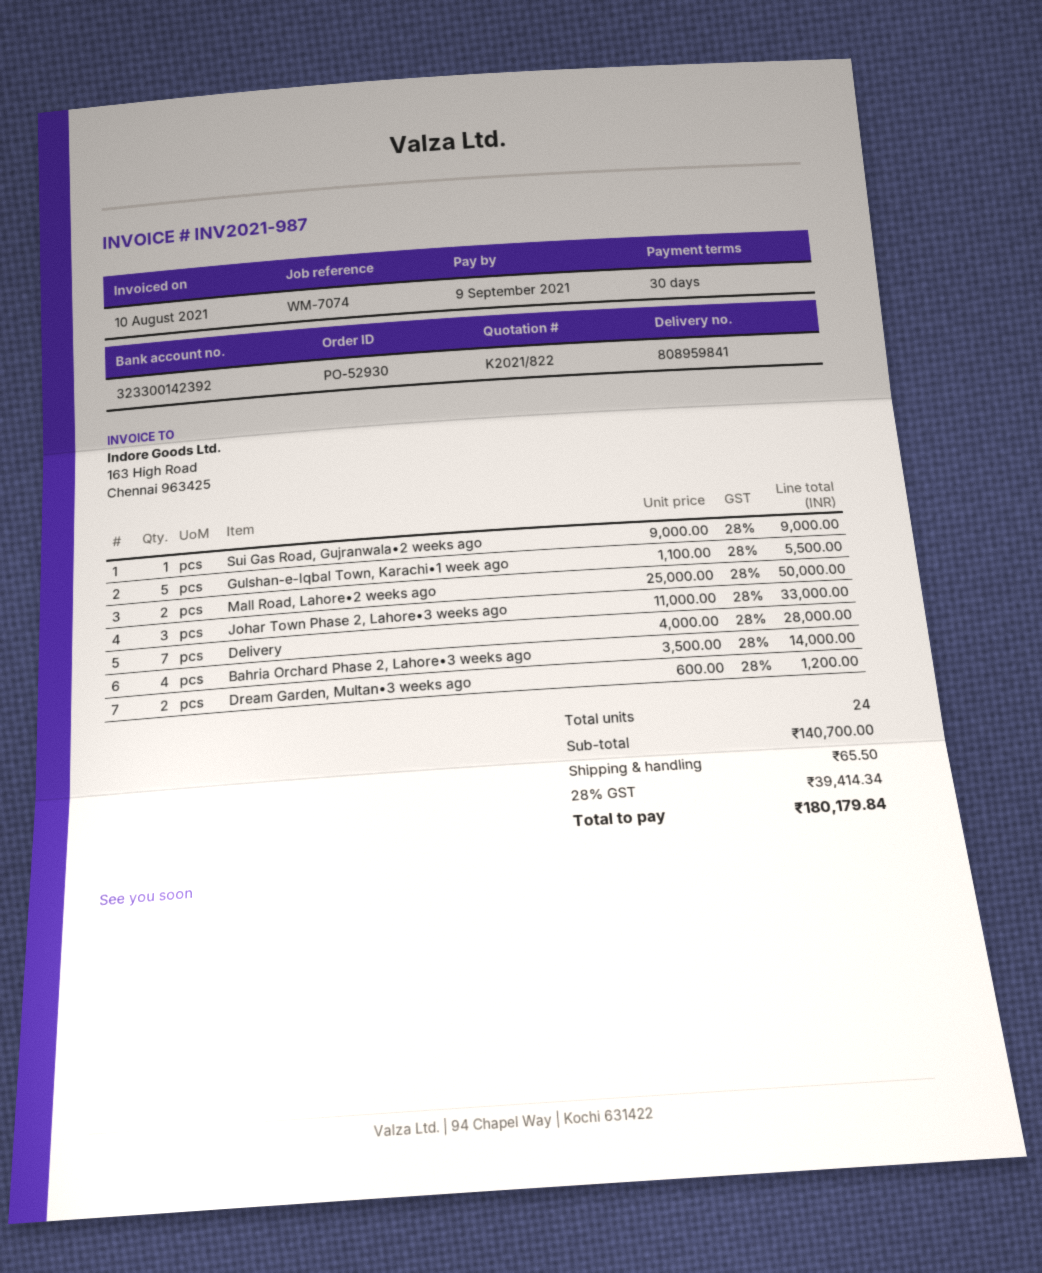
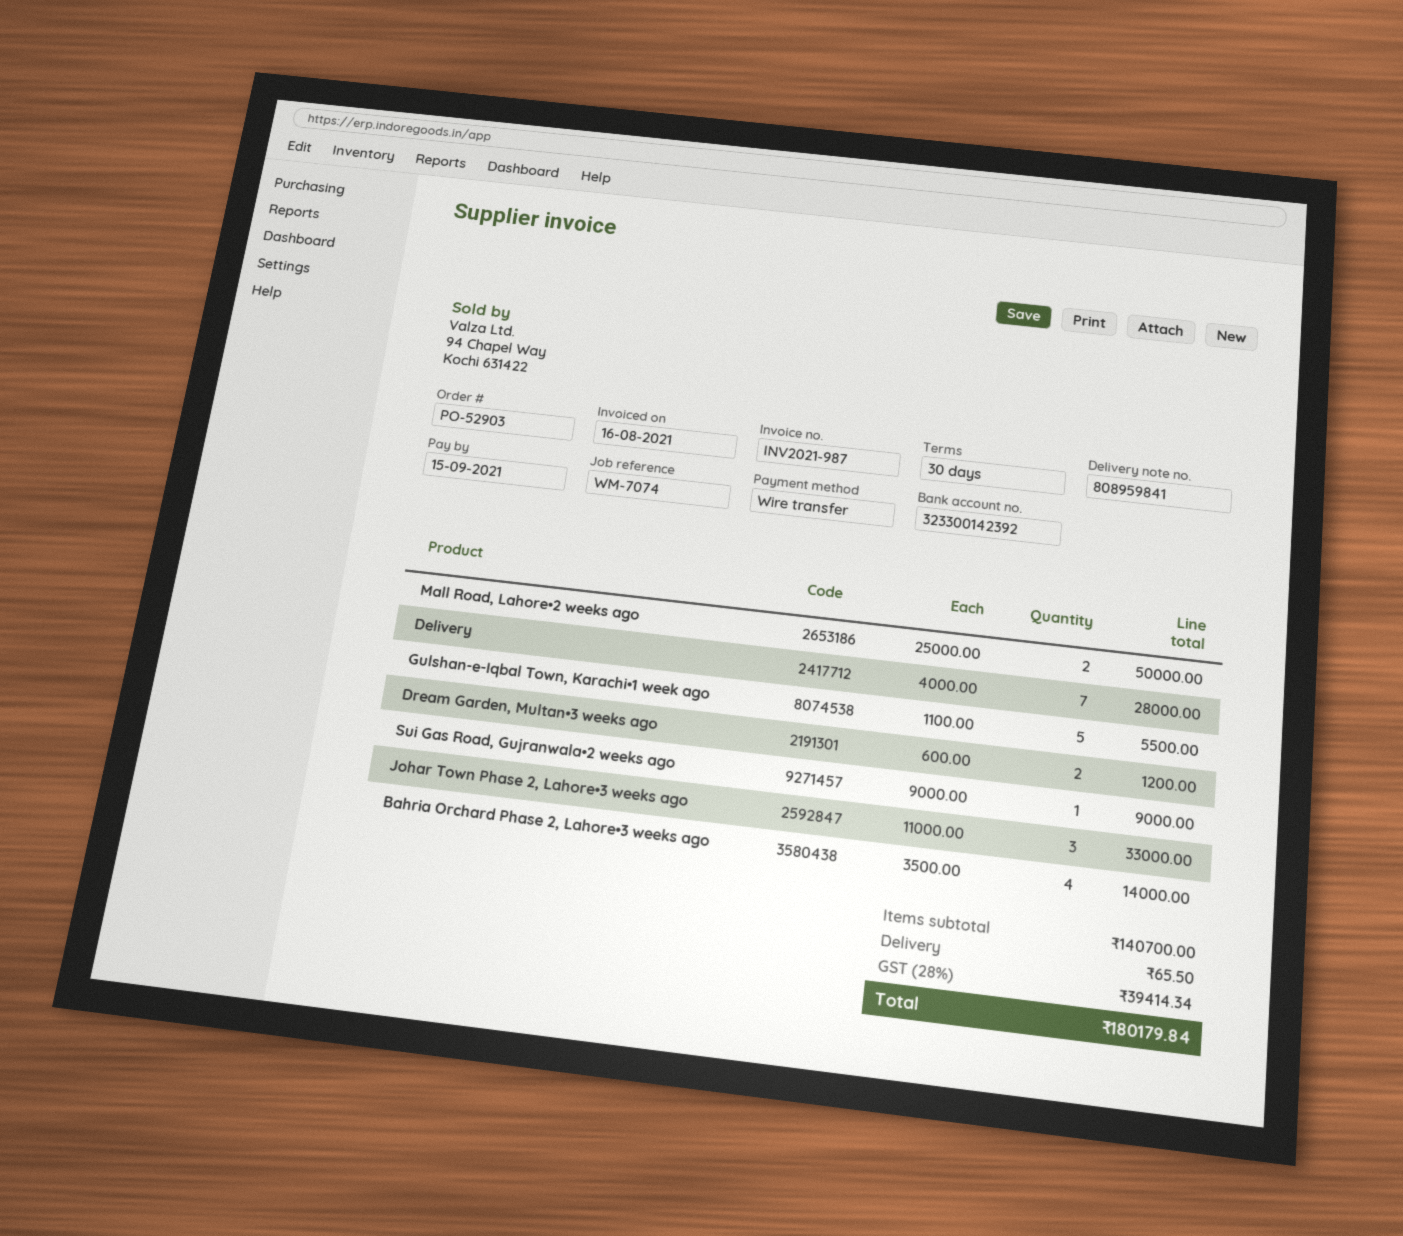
order number: PO-52930 -> PO-52903
invoice date: 2021-08-10 -> 2021-08-16
due date: 2021-09-09 -> 2021-09-15

